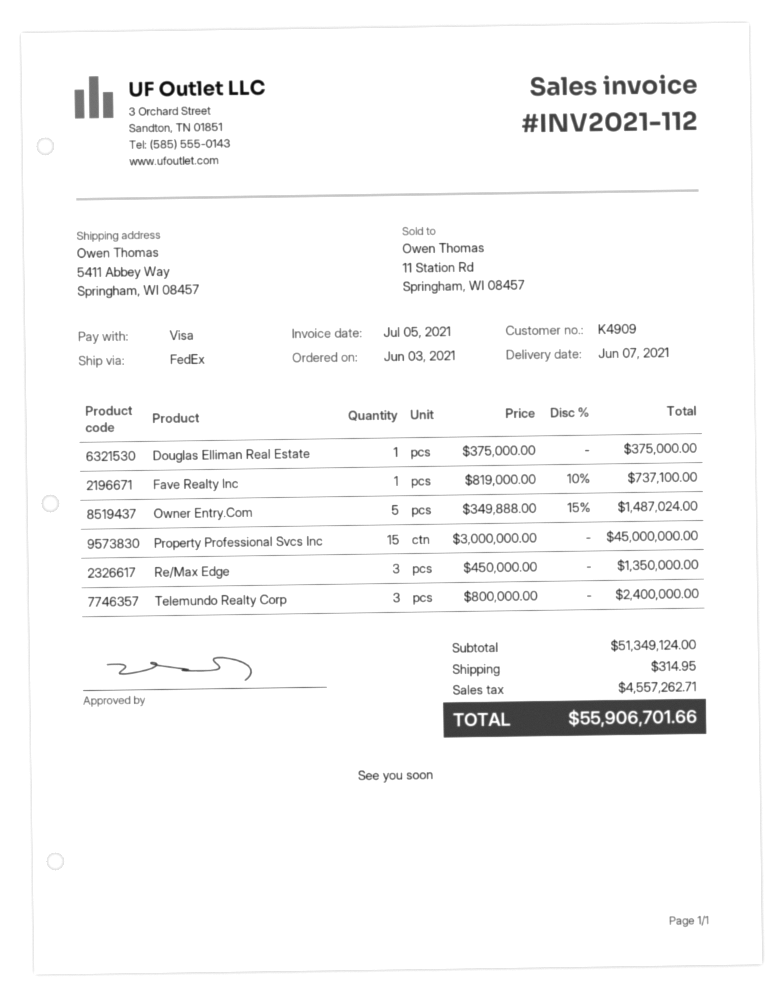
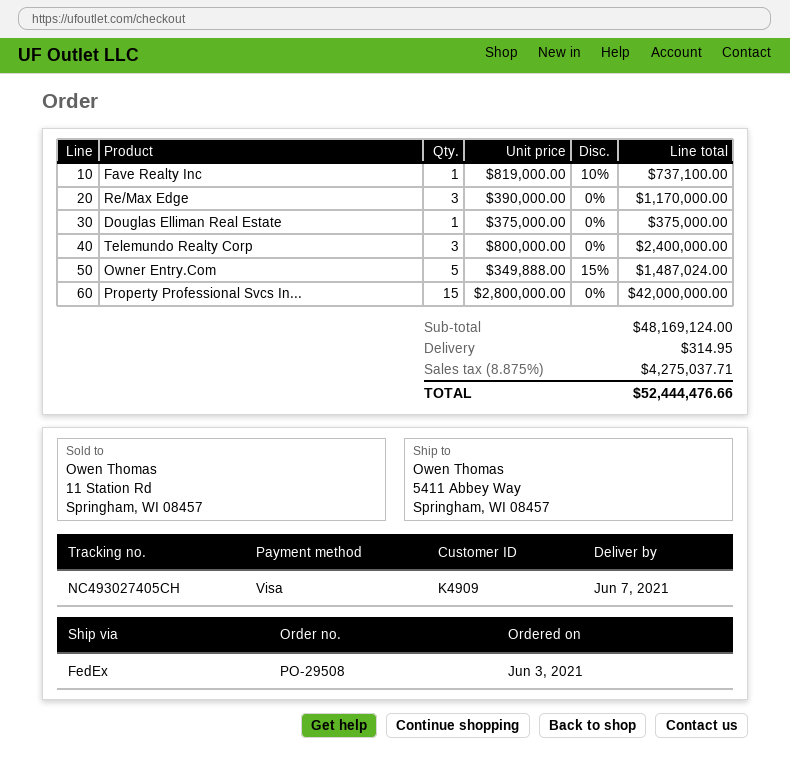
Property Professional Svcs Inc: 15 x 3000000.00 = 45000000.00 -> 15 x 2800000.00 = 42000000.00
Re/Max Edge: 3 x 450000.00 = 1350000.00 -> 3 x 390000.00 = 1170000.00
subtotal: 51349124.00 -> 48169124.00
tax: 4557262.71 -> 4275037.71
total: 55906701.66 -> 52444476.66

